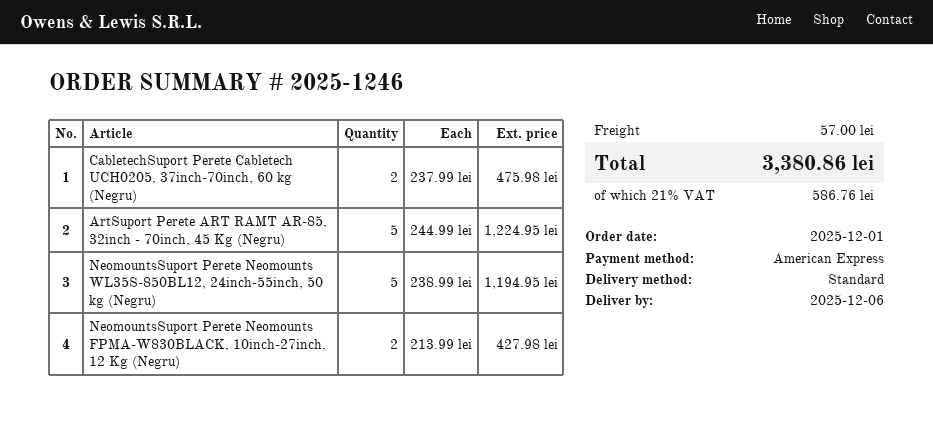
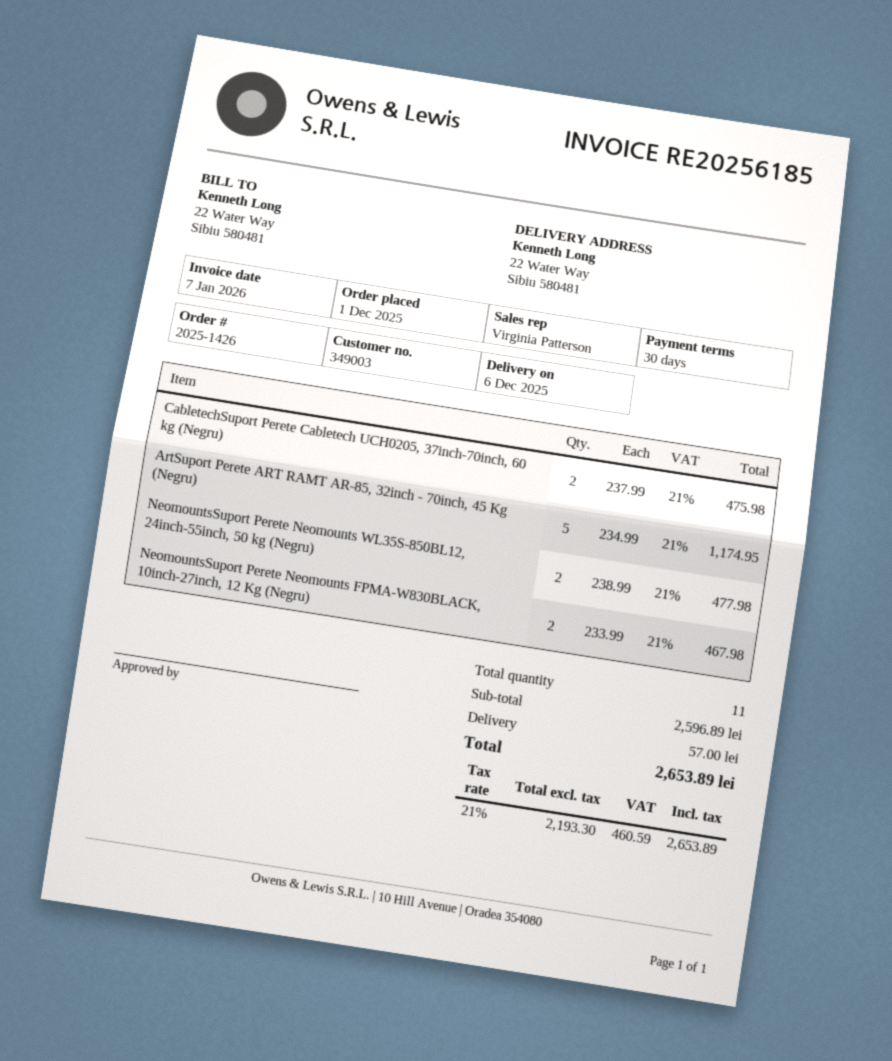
order number: 2025-1246 -> 2025-1426
ArtSuport Perete ART RAMT AR-85, 32inch - 70inch, 45 Kg (Negru): 5 x 244.99 = 1224.95 -> 5 x 234.99 = 1174.95
NeomountsSuport Perete Neomounts WL35S-850BL12, 24inch-55inch, 50 kg (Negru): 5 x 238.99 = 1194.95 -> 2 x 238.99 = 477.98
NeomountsSuport Perete Neomounts FPMA-W830BLACK, 10inch-27inch, 12 Kg (Negru): 2 x 213.99 = 427.98 -> 2 x 233.99 = 467.98
tax: 21% = 586.76 -> 21% = 460.59
total: 3380.86 -> 2653.89

